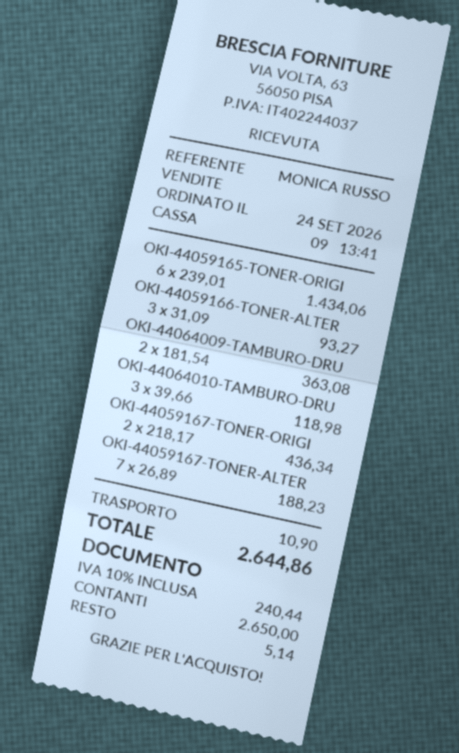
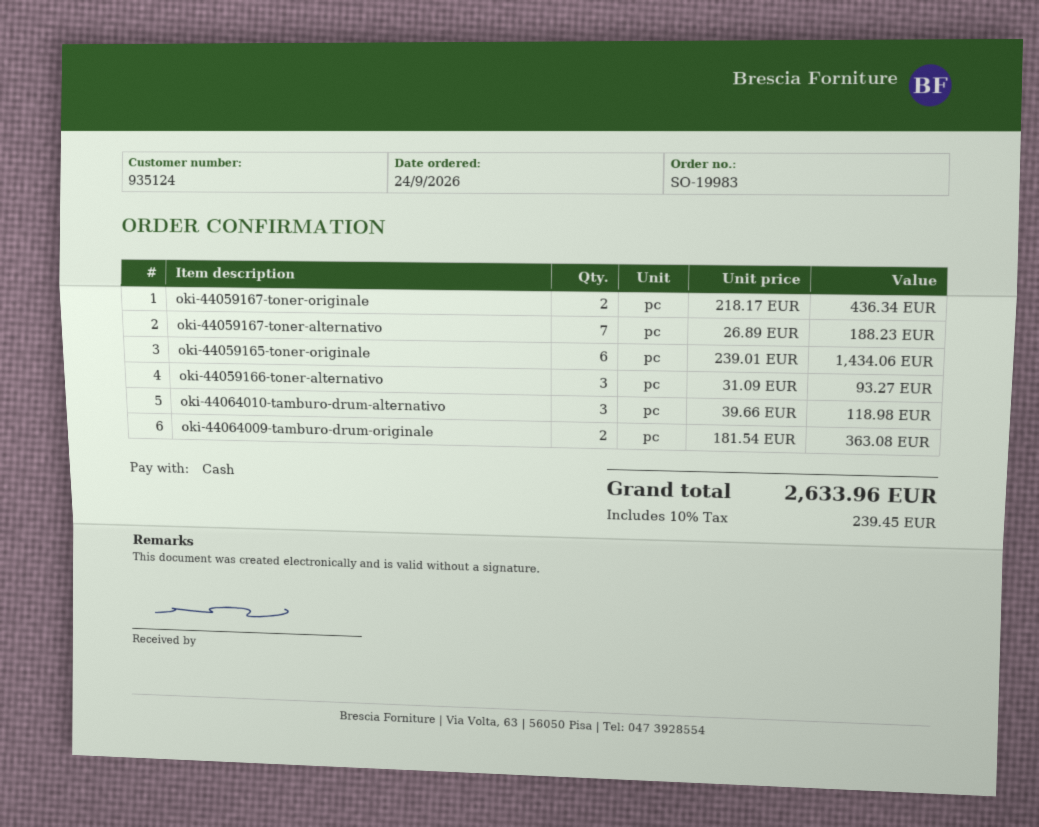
shipping: 10.90 -> none
tax: 10% = 240.44 -> 10% = 239.45
total: 2644.86 -> 2633.96

